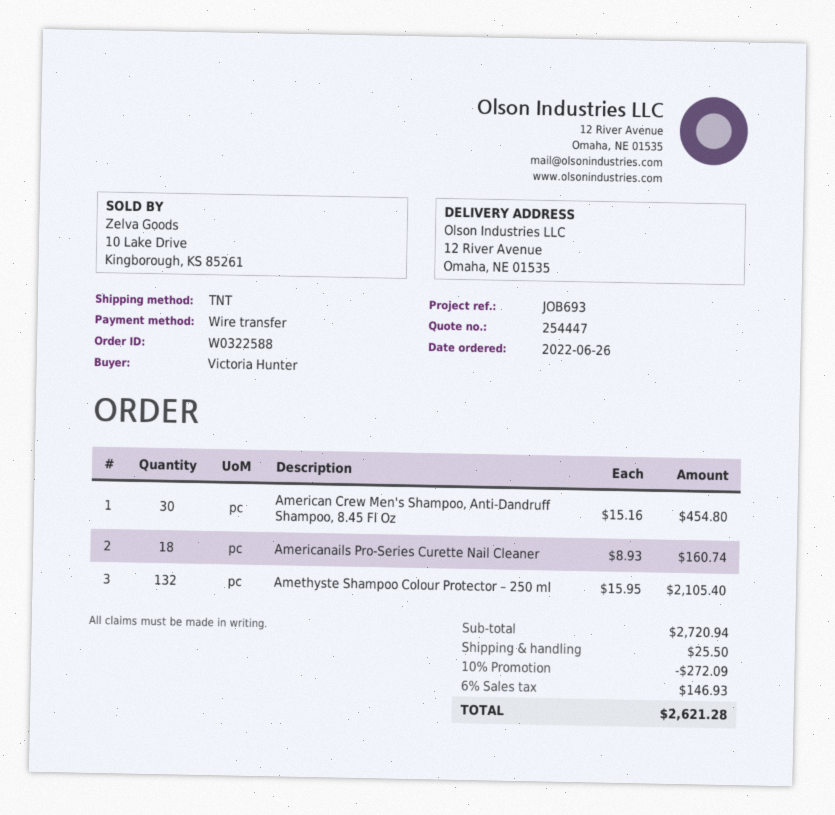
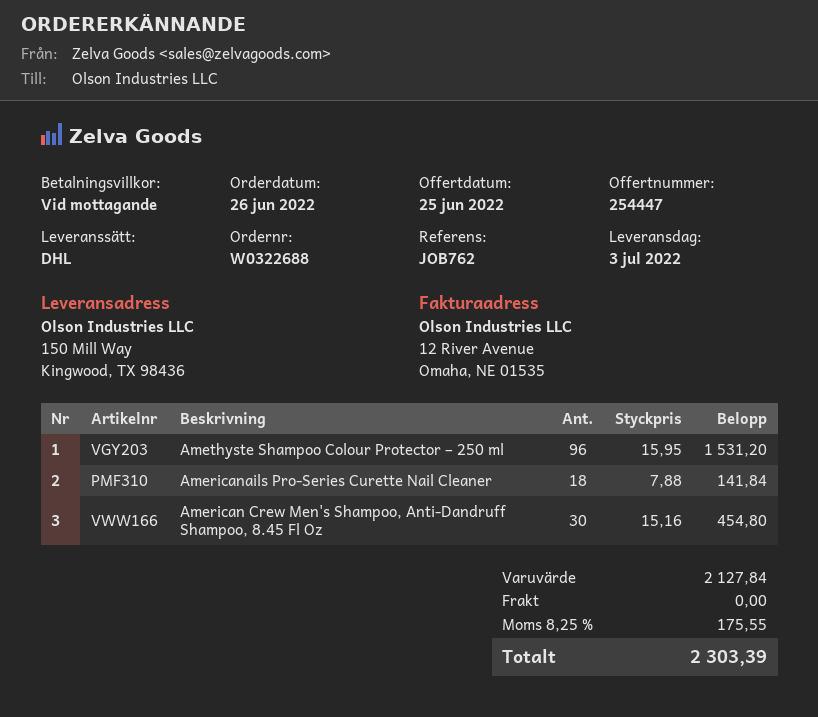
order number: W0322588 -> W0322688
reference: JOB693 -> JOB762
shipping method: TNT -> DHL
ship to: 12 River Avenue, Omaha, NE 01535 -> 150 Mill Way, Kingwood, TX 98436
Americanails Pro-Series Curette Nail Cleaner: 18 x 8.93 = 160.74 -> 18 x 7.88 = 141.84
Amethyste Shampoo Colour Protector – 250 ml: 132 x 15.95 = 2105.40 -> 96 x 15.95 = 1531.20
subtotal: 2720.94 -> 2127.84
discount: 10% = 272.09 -> none
shipping: 25.50 -> 0.00
tax: 6% = 146.93 -> 8.25% = 175.55
total: 2621.28 -> 2303.39

